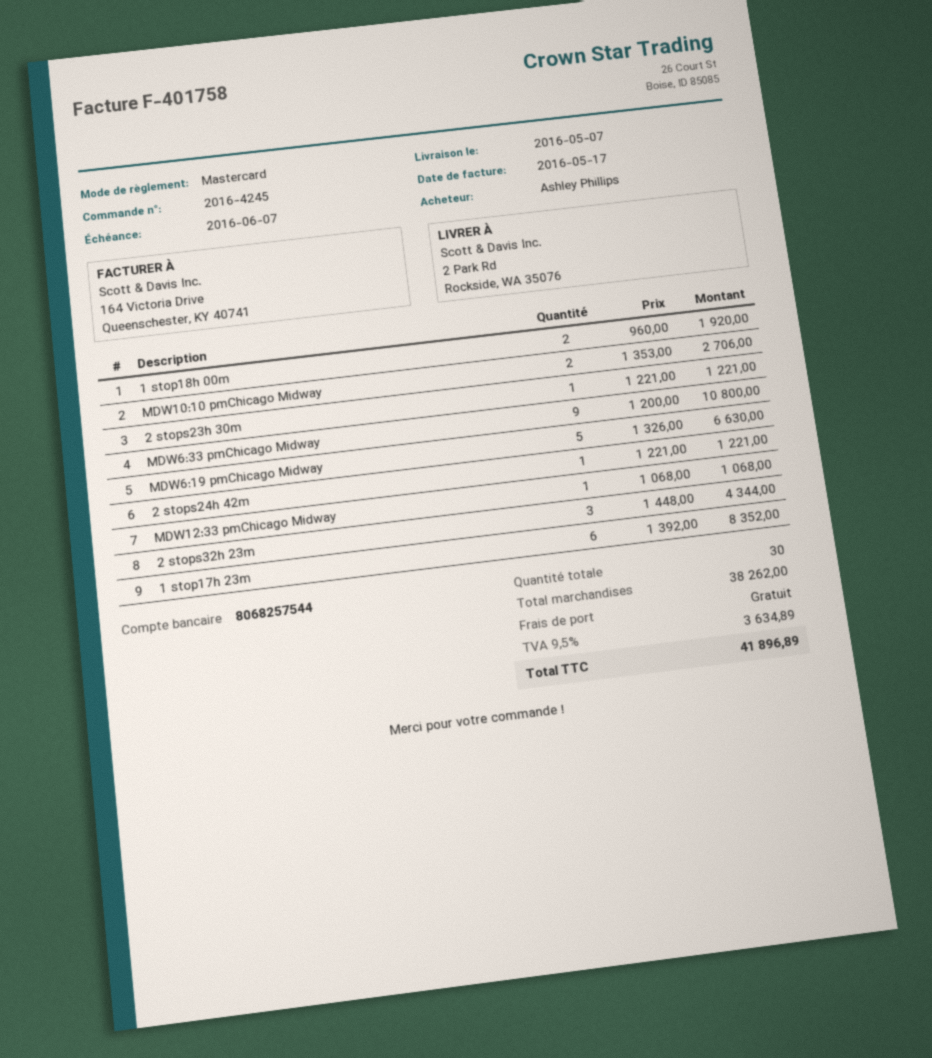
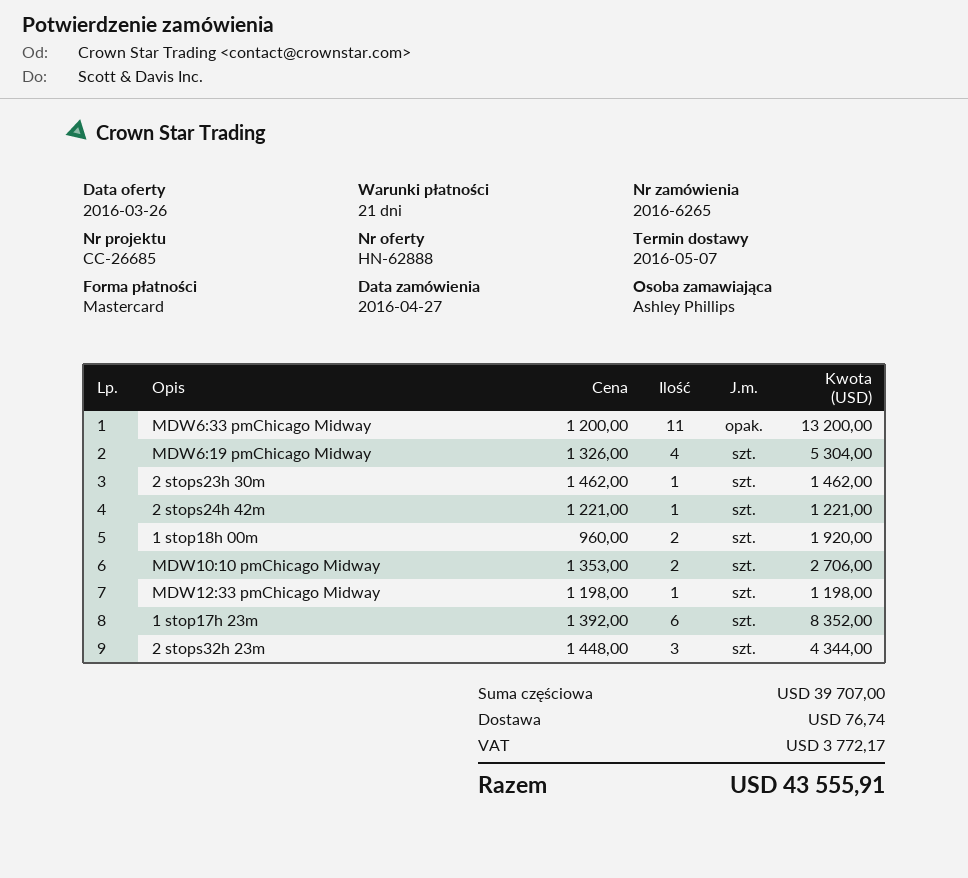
order number: 2016-4245 -> 2016-6265
2 stops23h 30m: 1 x 1221.00 = 1221.00 -> 1 x 1462.00 = 1462.00
MDW6:33 pmChicago Midway: 9 x 1200.00 = 10800.00 -> 11 x 1200.00 = 13200.00
MDW6:19 pmChicago Midway: 5 x 1326.00 = 6630.00 -> 4 x 1326.00 = 5304.00
MDW12:33 pmChicago Midway: 1 x 1068.00 = 1068.00 -> 1 x 1198.00 = 1198.00
subtotal: 38262.00 -> 39707.00
shipping: 0.00 -> 76.74
tax: 3634.89 -> 3772.17
total: 41896.89 -> 43555.91

